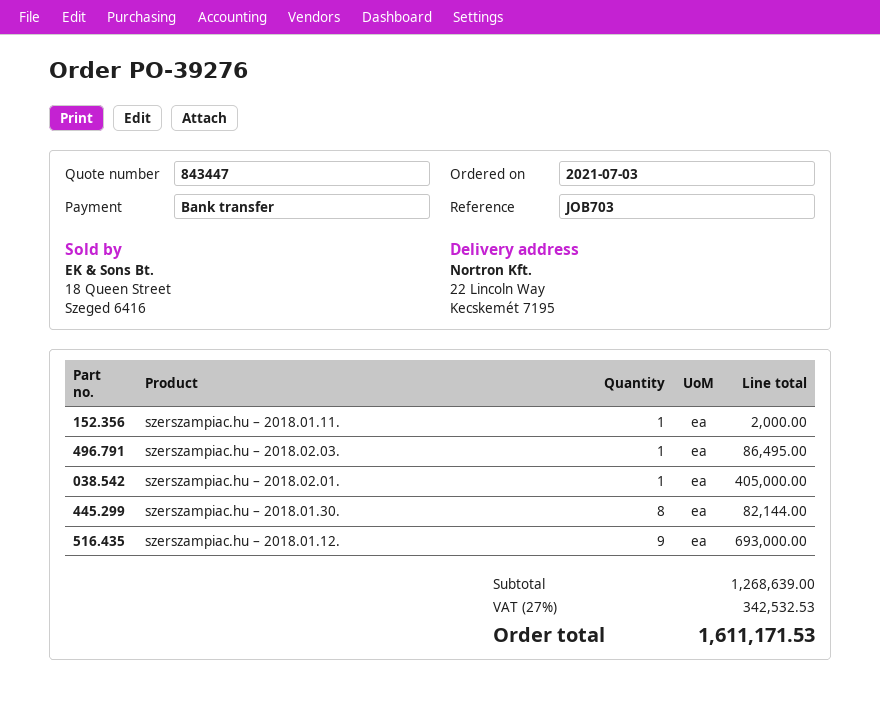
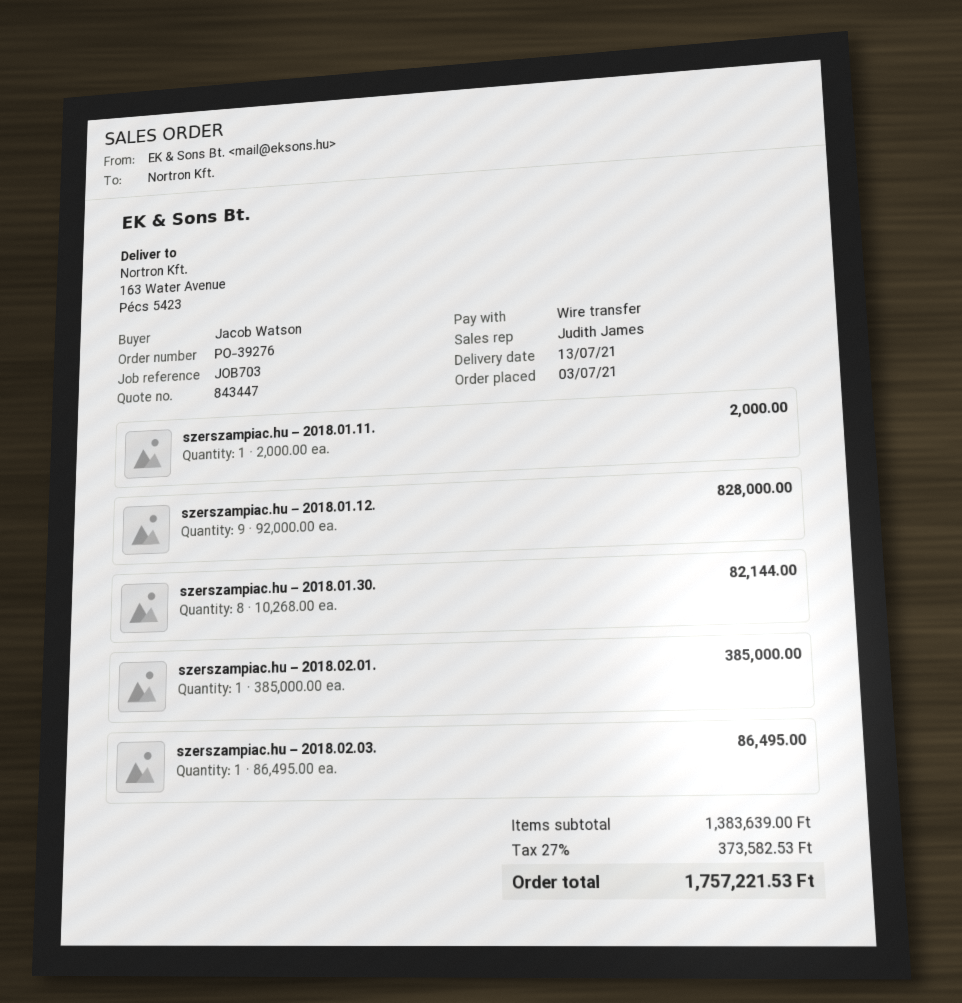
ship to: 22 Lincoln Way, Kecskemét 7195 -> 163 Water Avenue, Pécs 5423
szerszampiac.hu – 2018.02.01.: 1 for 405000.00 -> 1 for 385000.00
szerszampiac.hu – 2018.01.12.: 9 for 693000.00 -> 9 for 828000.00
subtotal: 1268639.00 -> 1383639.00
tax: 27% = 342532.53 -> 27% = 373582.53
total: 1611171.53 -> 1757221.53

